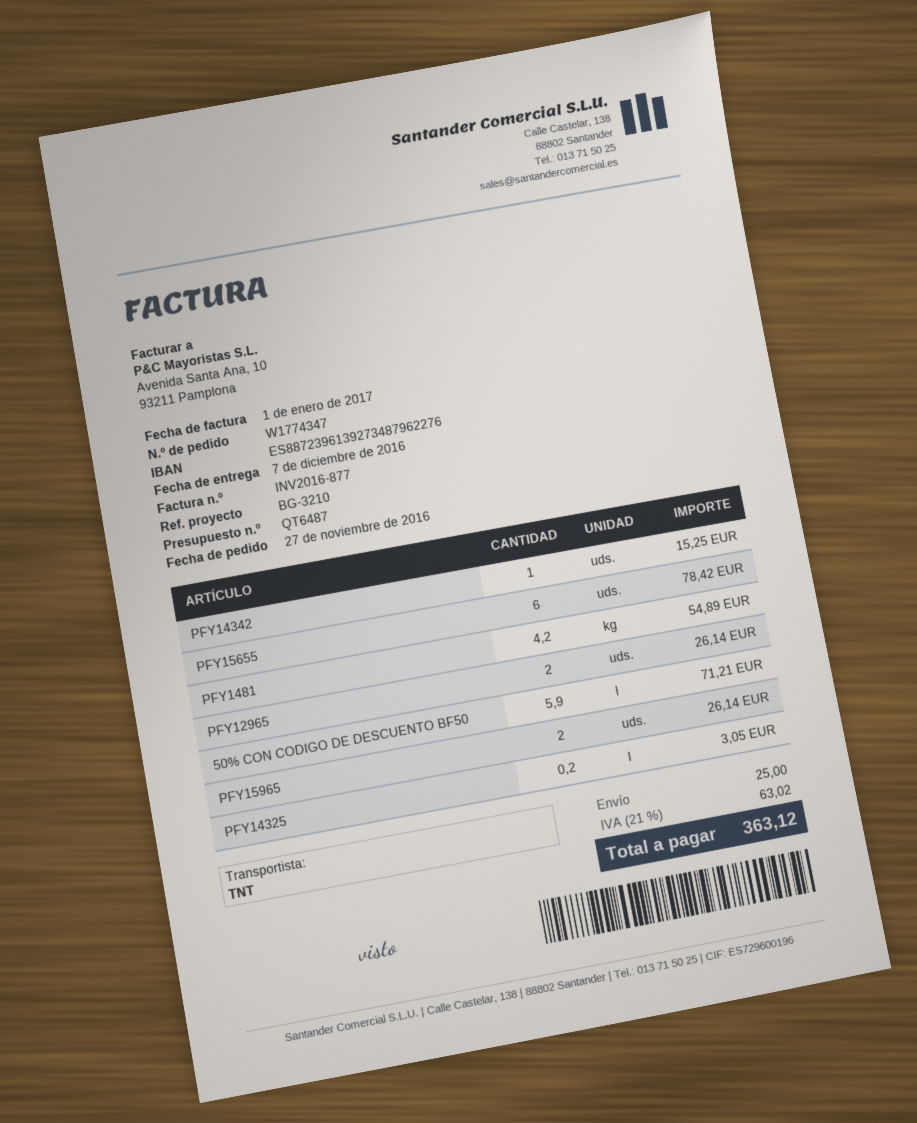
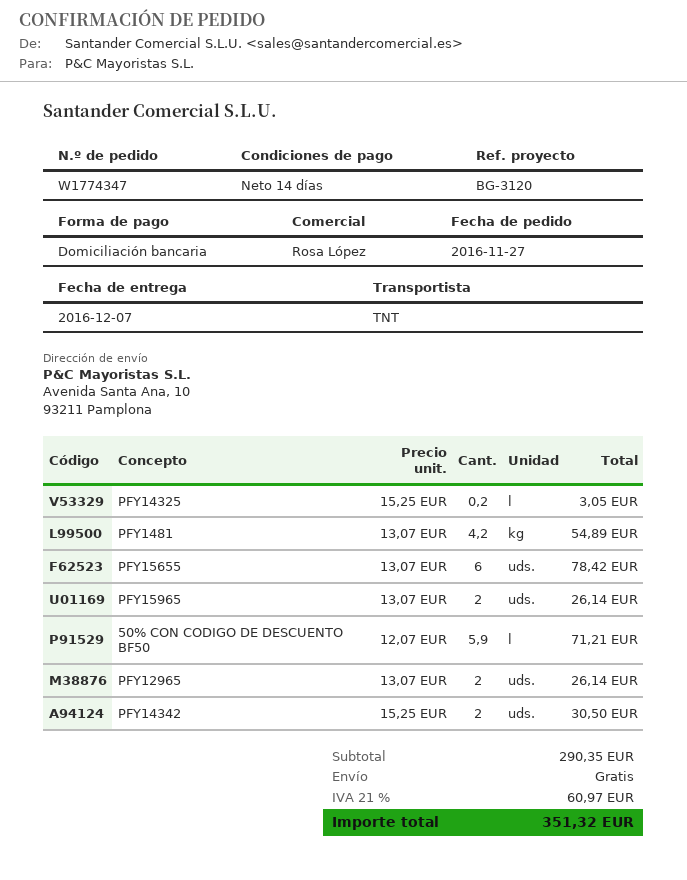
reference: BG-3210 -> BG-3120
PFY14342: 1 for 15.25 -> 2 for 30.50
shipping: 25.00 -> 0.00
tax: 21% = 63.02 -> 21% = 60.97
total: 363.12 -> 351.32

